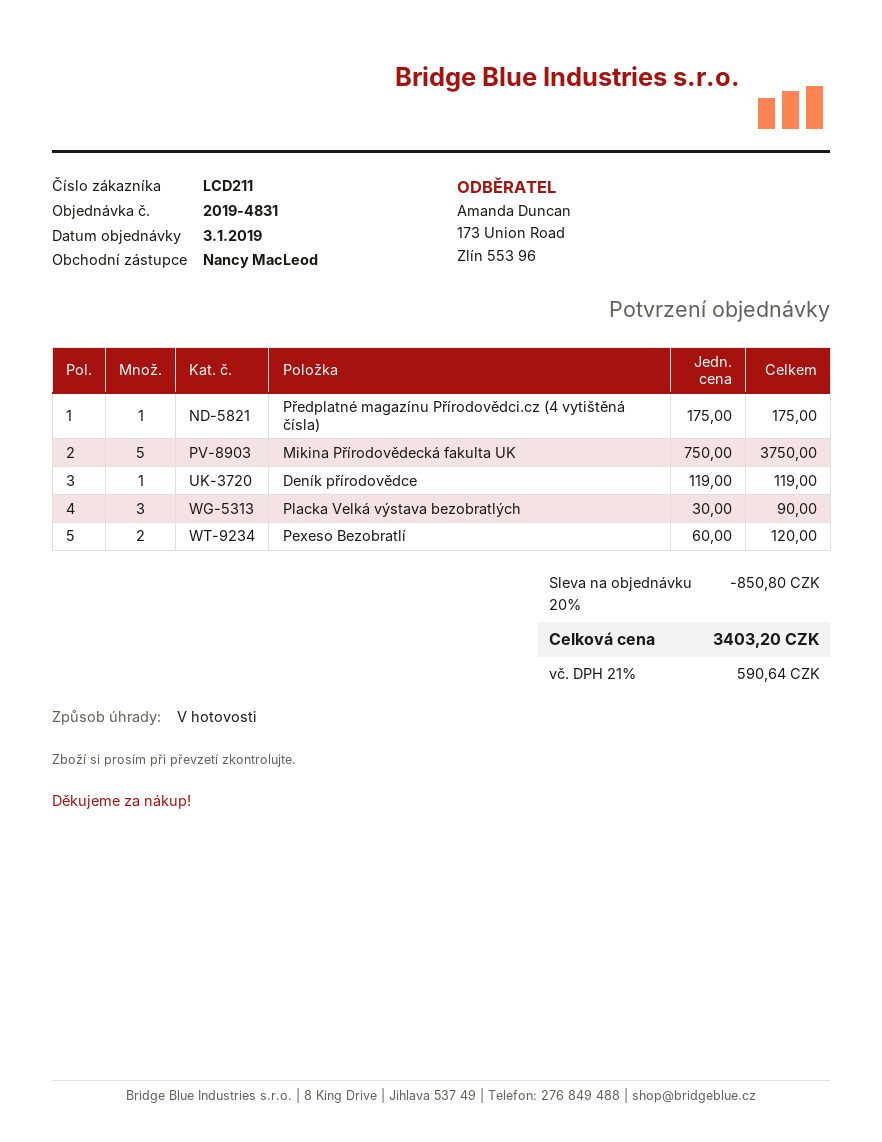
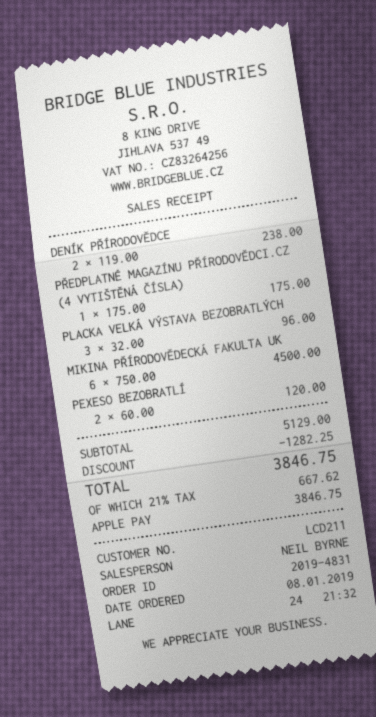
order date: 2019-01-03 -> 2019-01-08
sales rep: Nancy MacLeod -> NEIL BYRNE
payment method: cash -> Apple Pay
Mikina Přírodovědecká fakulta UK: 5 x 750.00 = 3750.00 -> 6 x 750.00 = 4500.00
Deník přírodovědce: 1 x 119.00 = 119.00 -> 2 x 119.00 = 238.00
Placka Velká výstava bezobratlých: 3 x 30.00 = 90.00 -> 3 x 32.00 = 96.00
discount: 850.80 -> 1282.25
tax: 21% = 590.64 -> 21% = 667.62
total: 3403.20 -> 3846.75

